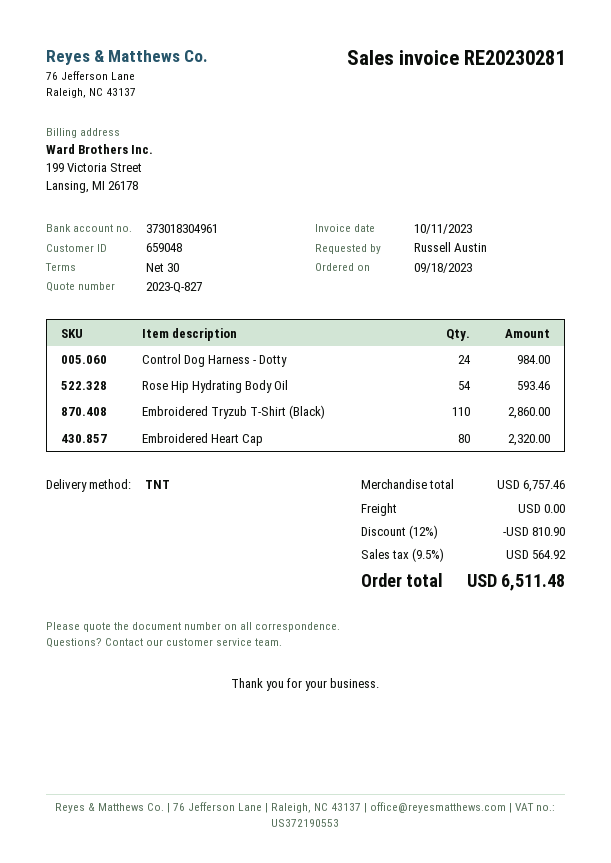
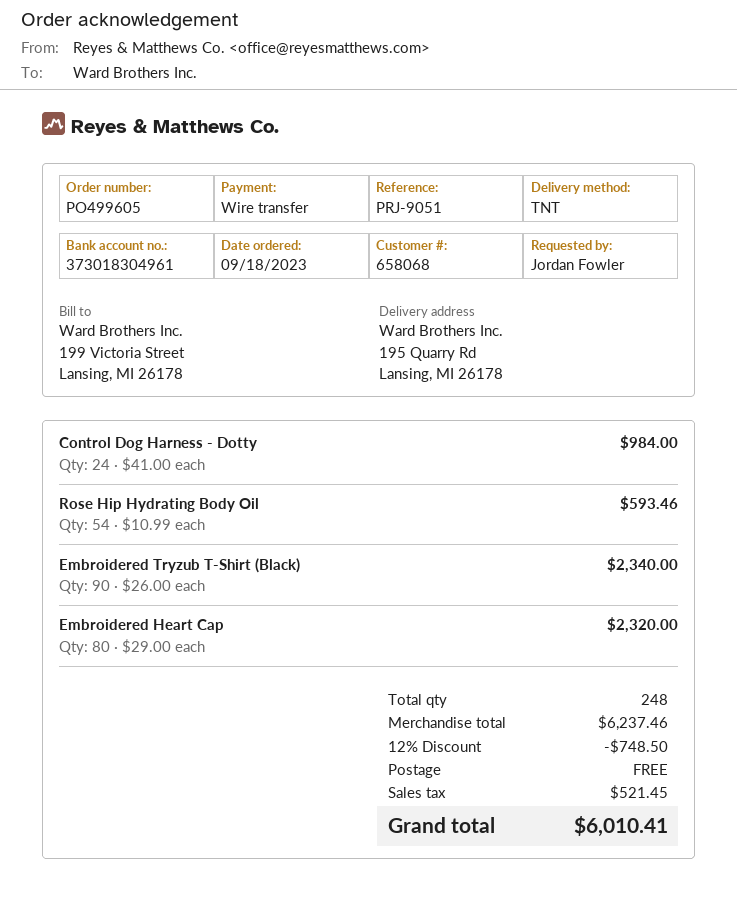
customer number: 659048 -> 658068
ordered by: Russell Austin -> Jordan Fowler
Embroidered Tryzub T-Shirt (Black): 110 for 2860.00 -> 90 for 2340.00
subtotal: 6757.46 -> 6237.46
discount: 12% = 810.90 -> 12% = 748.50
tax: 564.92 -> 521.45
total: 6511.48 -> 6010.41

